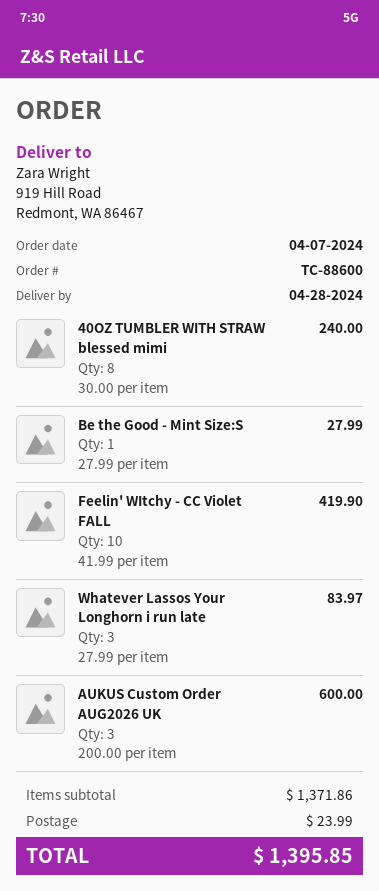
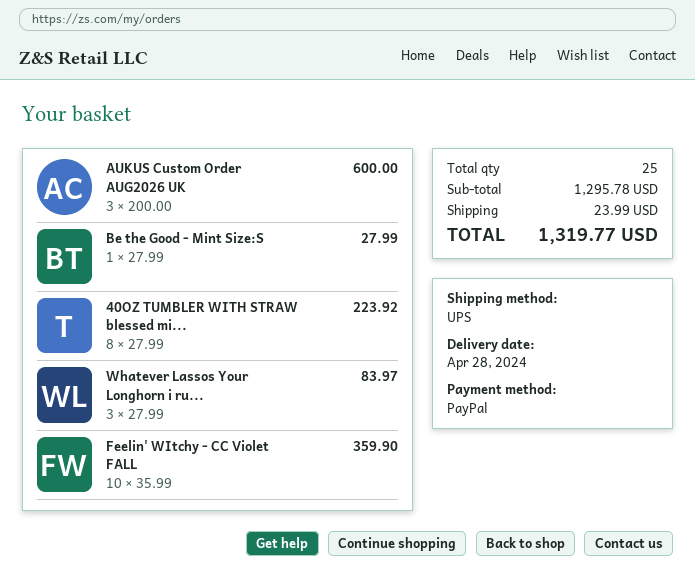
40OZ TUMBLER WITH STRAW blessed mimi: 8 x 30.00 = 240.00 -> 8 x 27.99 = 223.92
Feelin' WItchy - CC Violet FALL: 10 x 41.99 = 419.90 -> 10 x 35.99 = 359.90
subtotal: 1371.86 -> 1295.78
total: 1395.85 -> 1319.77

